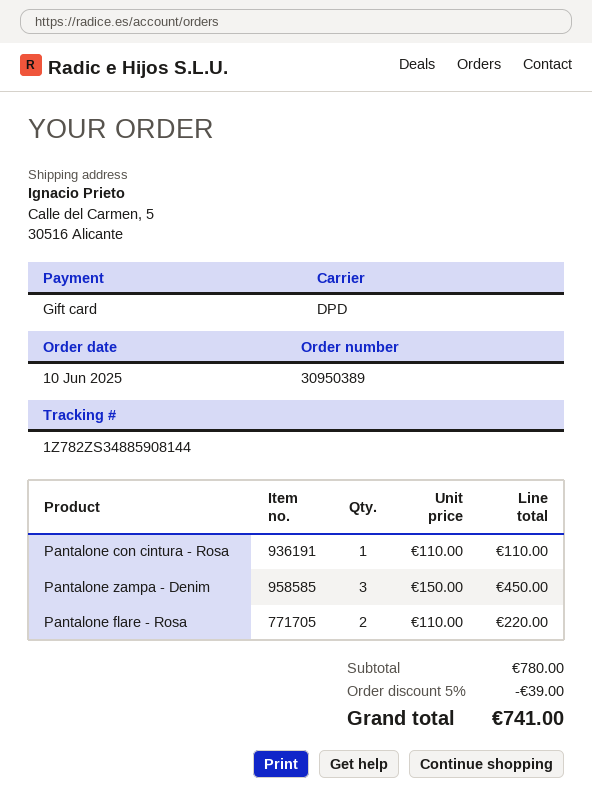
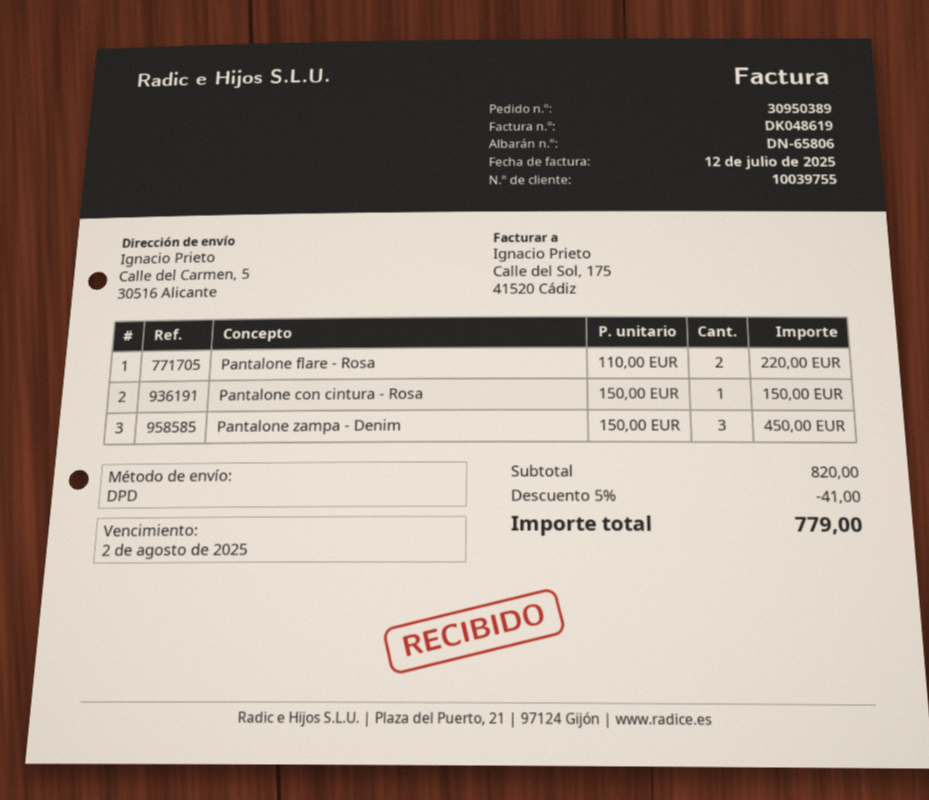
Pantalone con cintura - Rosa: 1 x 110.00 = 110.00 -> 1 x 150.00 = 150.00
subtotal: 780.00 -> 820.00
discount: 5% = 39.00 -> 5% = 41.00
total: 741.00 -> 779.00

